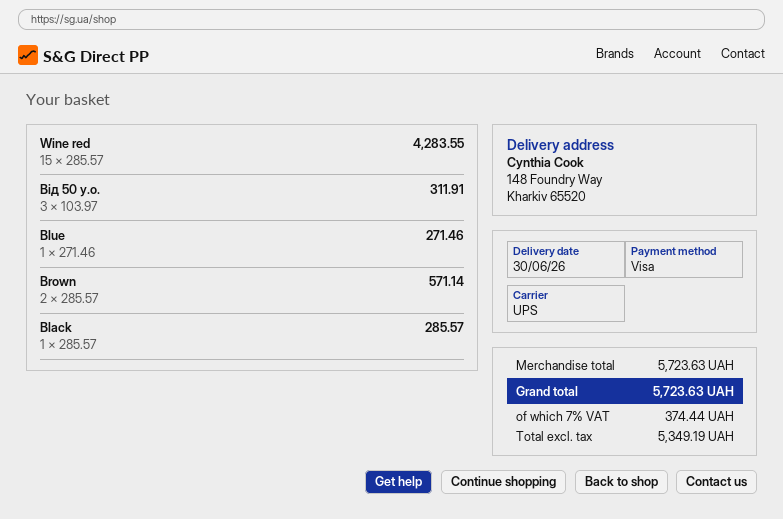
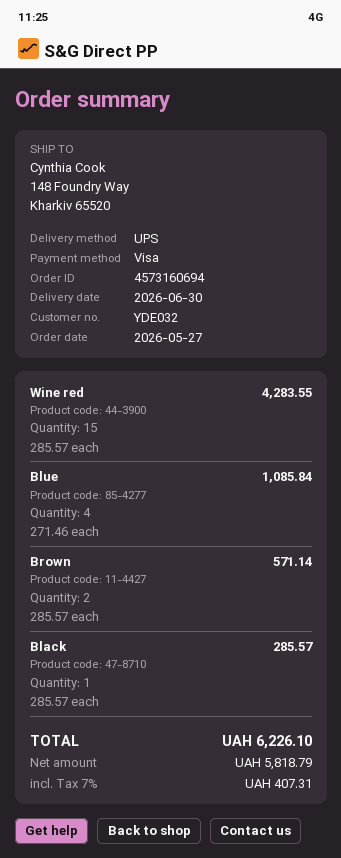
Від 50 у.о.: 3 x 103.97 = 311.91 -> none
Blue: 1 x 271.46 = 271.46 -> 4 x 271.46 = 1085.84
net: 5349.19 -> 5818.79
tax: 7% = 374.44 -> 7% = 407.31
total: 5723.63 -> 6226.10

